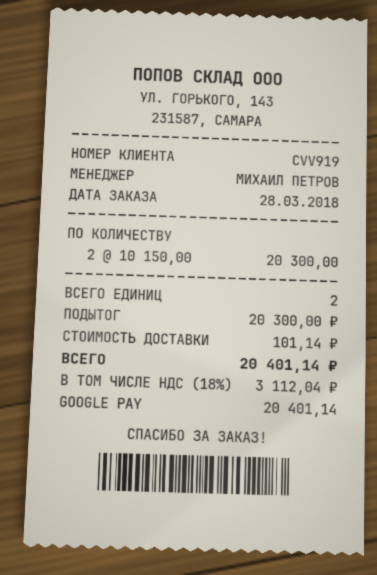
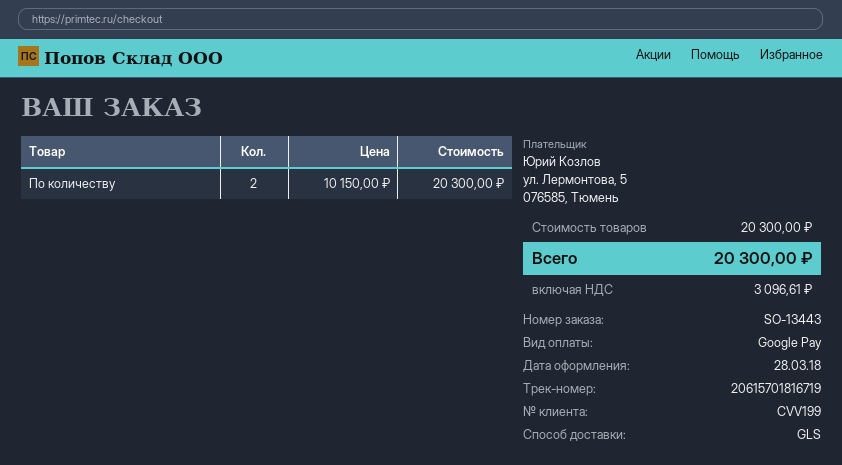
customer number: CVV919 -> CVV199
shipping: 101.14 -> none
tax: 3112.04 -> 3096.61
total: 20401.14 -> 20300.00

